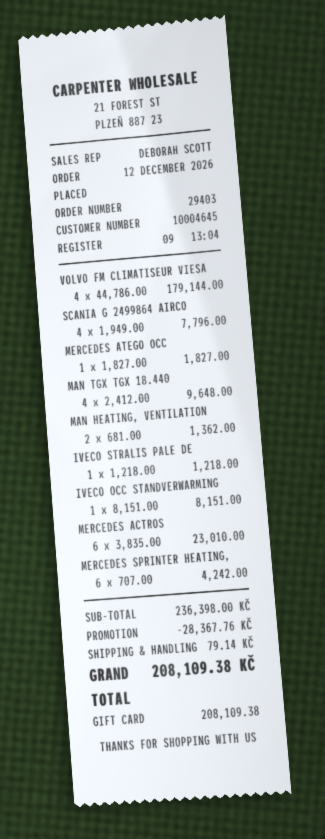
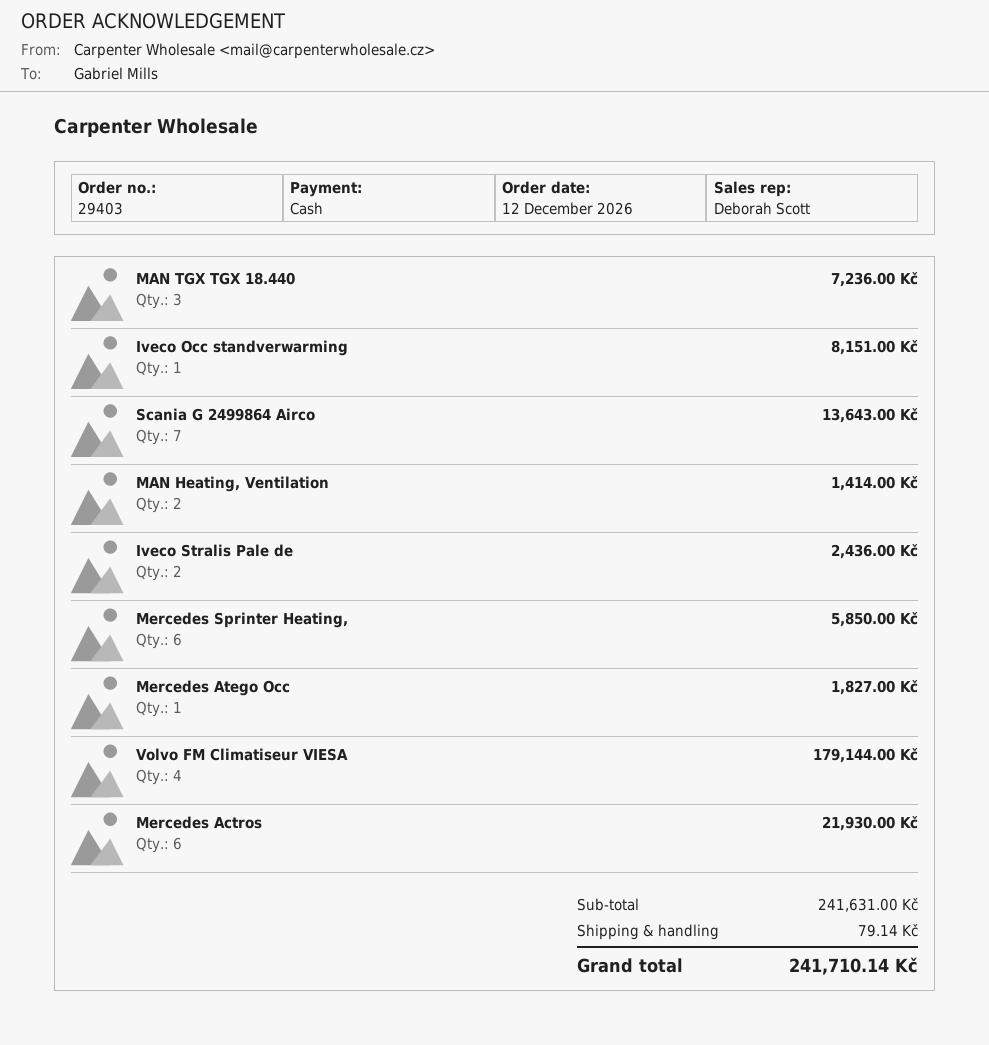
payment method: gift card -> cash
SCANIA G 2499864 AIRCO: 4 for 7796.00 -> 7 for 13643.00
MAN TGX TGX 18.440: 4 for 9648.00 -> 3 for 7236.00
MAN HEATING, VENTILATION: 2 for 1362.00 -> 2 for 1414.00
IVECO STRALIS PALE DE: 1 for 1218.00 -> 2 for 2436.00
MERCEDES ACTROS: 6 for 23010.00 -> 6 for 21930.00
MERCEDES SPRINTER HEATING,: 6 for 4242.00 -> 6 for 5850.00
subtotal: 236398.00 -> 241631.00
discount: 28367.76 -> none
total: 208109.38 -> 241710.14

